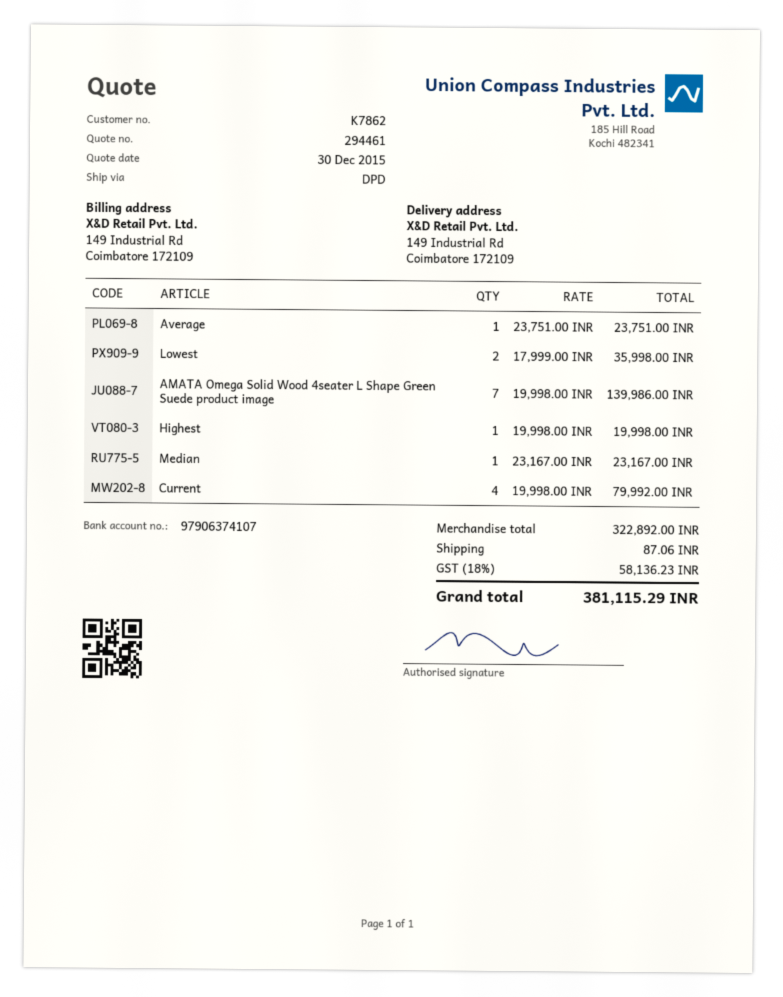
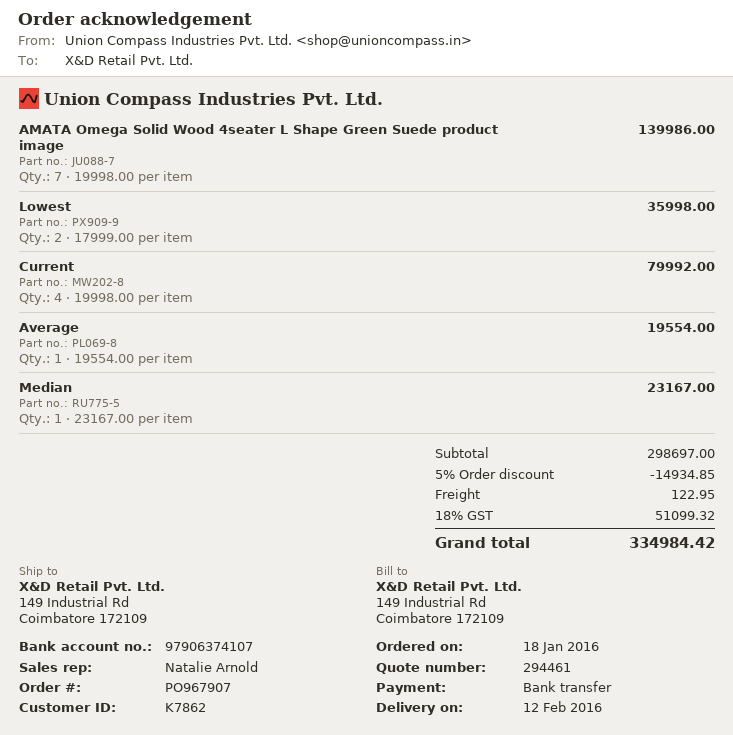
Average: 1 x 23751.00 = 23751.00 -> 1 x 19554.00 = 19554.00
Highest: 1 x 19998.00 = 19998.00 -> none
subtotal: 322892.00 -> 298697.00
discount: none -> 5% = 14934.85
shipping: 87.06 -> 122.95
tax: 18% = 58136.23 -> 18% = 51099.32
total: 381115.29 -> 334984.42

